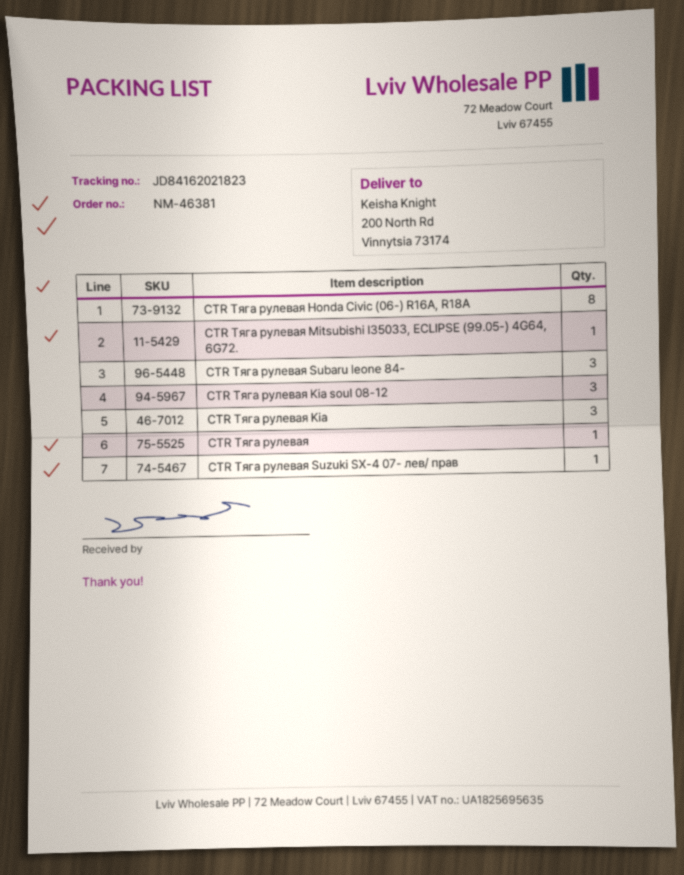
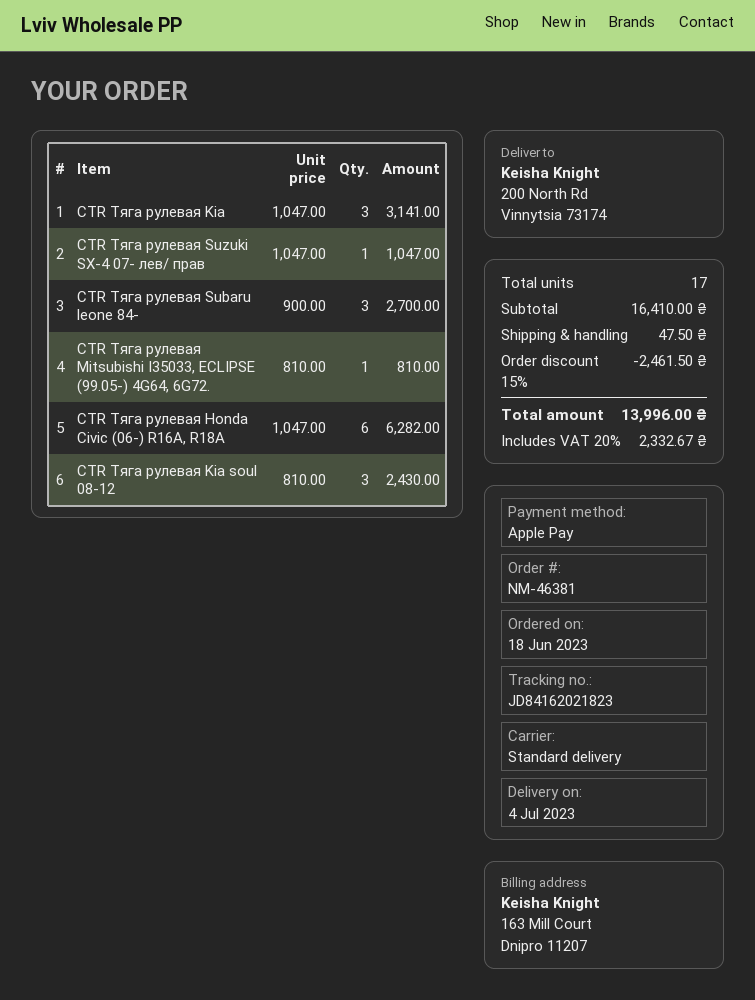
CTR Тяга рулевая Honda Civic (06-) R16A, R18A: 8 -> 6
CTR Тяга рулевая: 1 -> none

